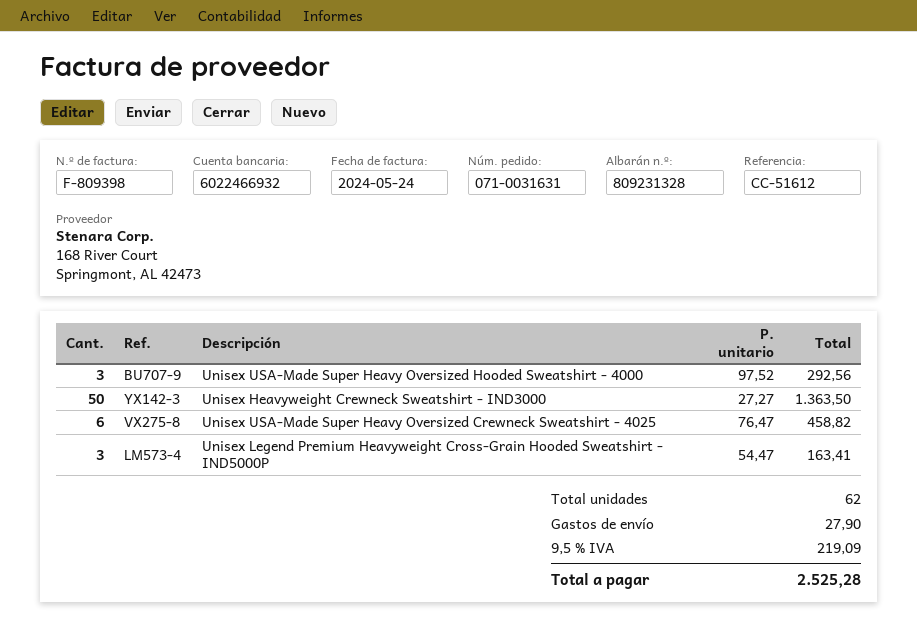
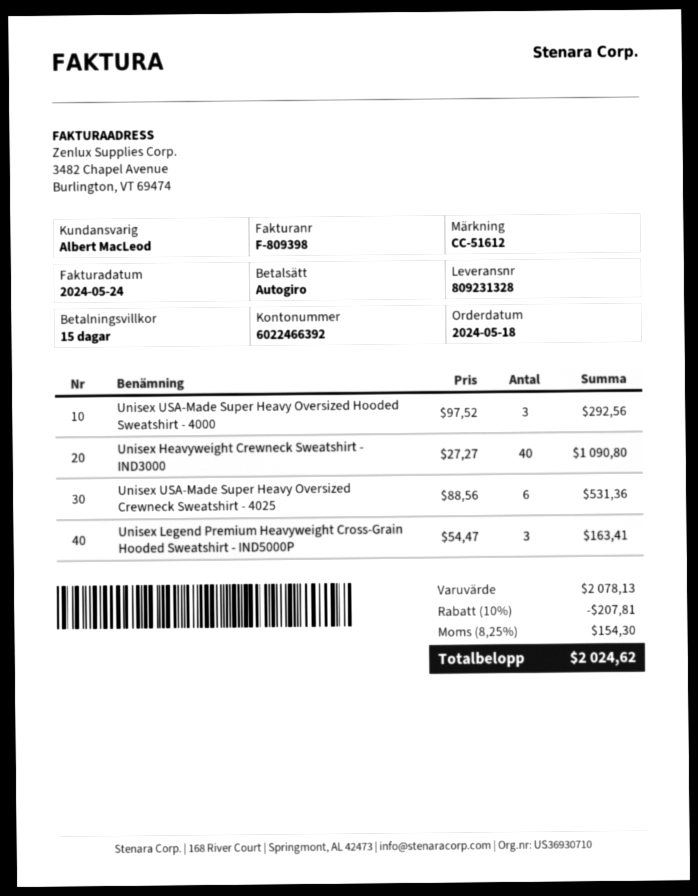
bank account: 6022466932 -> 6022466392
Unisex Heavyweight Crewneck Sweatshirt - IND3000: 50 x 27.27 = 1363.50 -> 40 x 27.27 = 1090.80
Unisex USA-Made Super Heavy Oversized Crewneck Sweatshirt - 4025: 6 x 76.47 = 458.82 -> 6 x 88.56 = 531.36
discount: none -> 10% = 207.81
shipping: 27.90 -> none
tax: 9.5% = 219.09 -> 8.25% = 154.30
total: 2525.28 -> 2024.62

